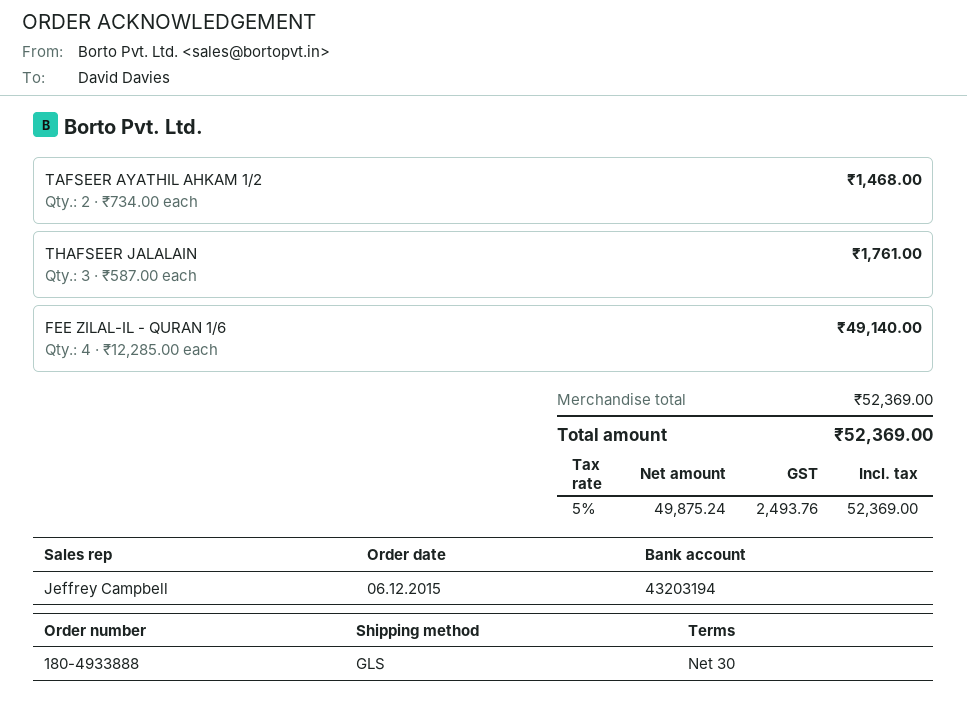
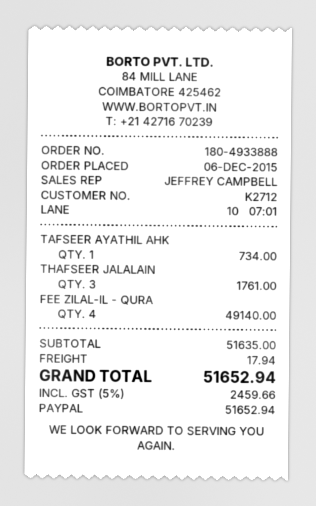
TAFSEER AYATHIL AHKAM 1/2: 2 for 1468.00 -> 1 for 734.00
subtotal: 52369.00 -> 51635.00
shipping: none -> 17.94
tax: 5% = 2493.76 -> 5% = 2459.66
total: 52369.00 -> 51652.94

